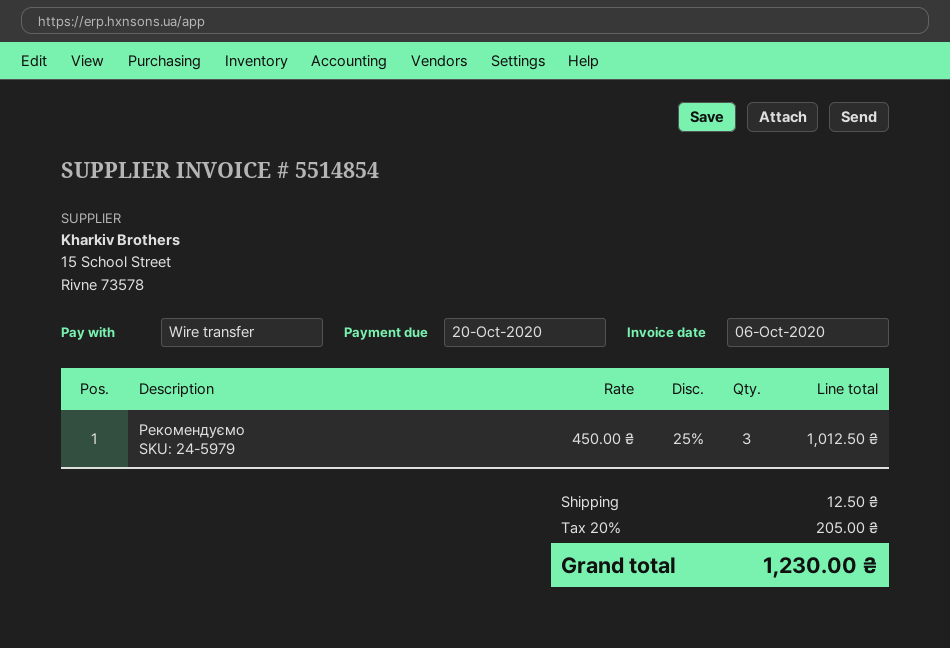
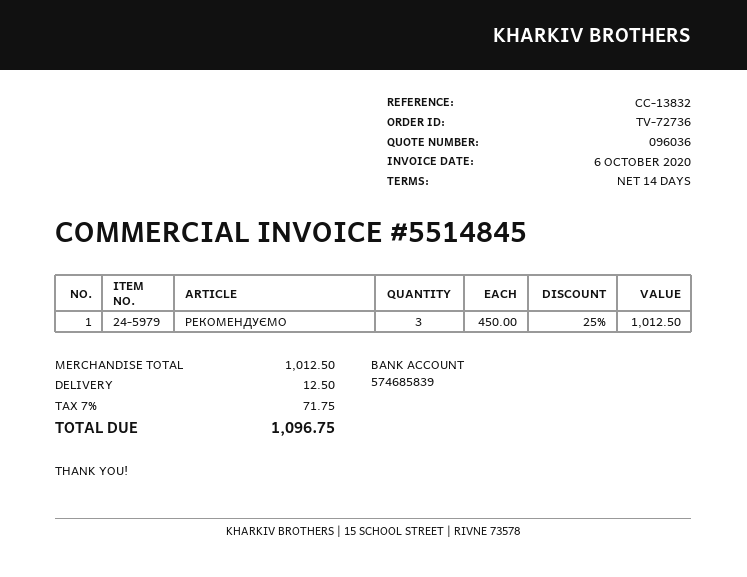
invoice number: 5514854 -> 5514845
tax: 20% = 205.00 -> 7% = 71.75
total: 1230.00 -> 1096.75

